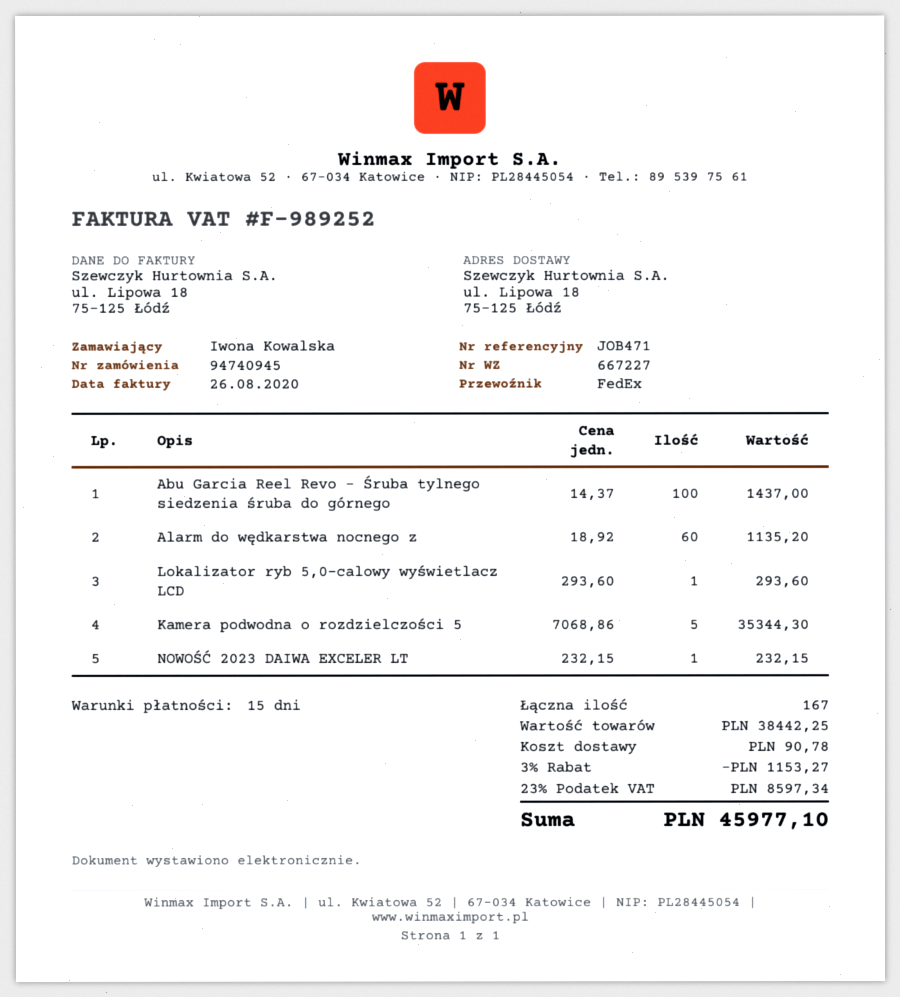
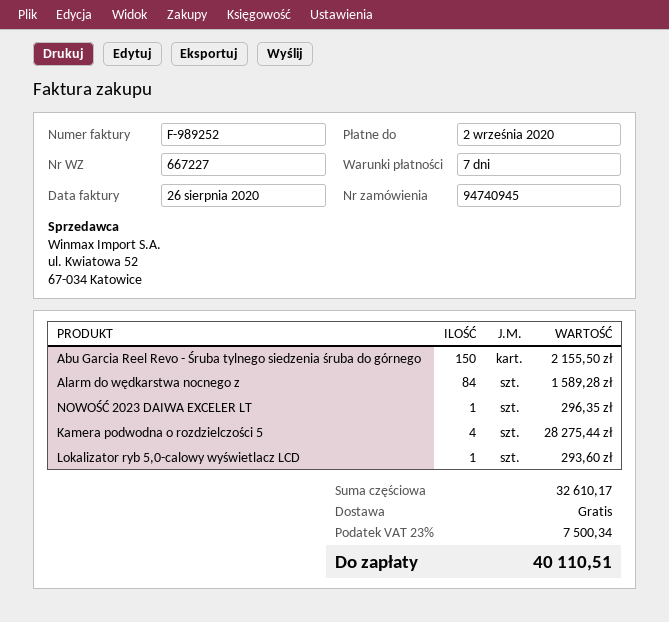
payment terms: 15 days -> 7 days
Abu Garcia Reel Revo - Śruba tylnego siedzenia śruba do górnego: 100 for 1437.00 -> 150 for 2155.50
Alarm do wędkarstwa nocnego z: 60 for 1135.20 -> 84 for 1589.28
Kamera podwodna o rozdzielczości 5: 5 for 35344.30 -> 4 for 28275.44
NOWOŚĆ 2023 DAIWA EXCELER LT: 1 for 232.15 -> 1 for 296.35
subtotal: 38442.25 -> 32610.17
discount: 3% = 1153.27 -> none
shipping: 90.78 -> 0.00
tax: 23% = 8597.34 -> 23% = 7500.34
total: 45977.10 -> 40110.51

